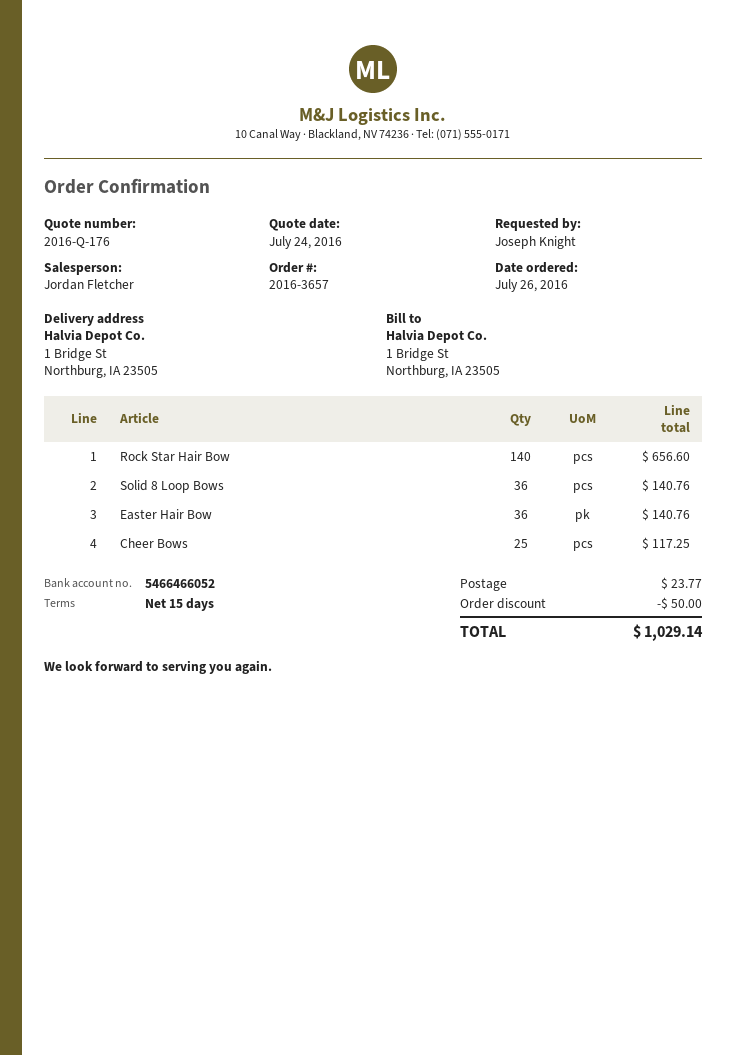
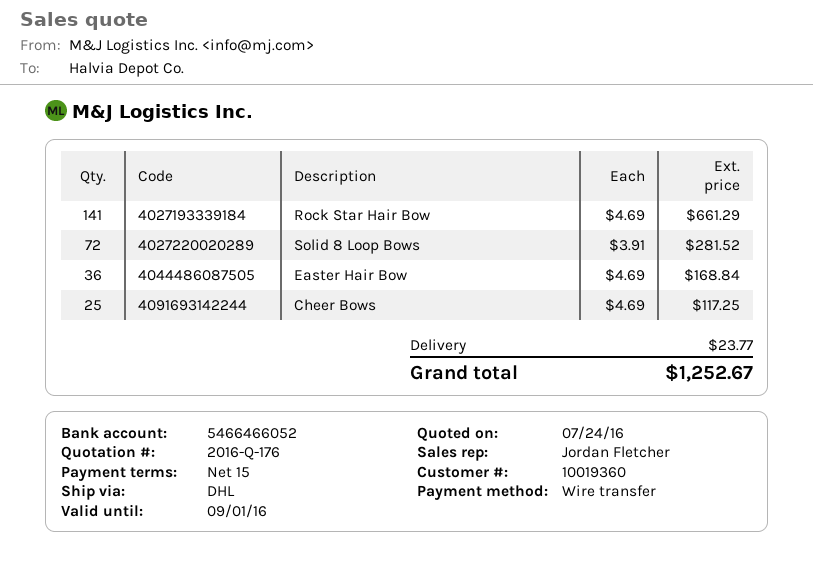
Rock Star Hair Bow: 140 for 656.60 -> 141 for 661.29
Solid 8 Loop Bows: 36 for 140.76 -> 72 for 281.52
Easter Hair Bow: 36 for 140.76 -> 36 for 168.84
discount: 50.00 -> none
total: 1029.14 -> 1252.67

